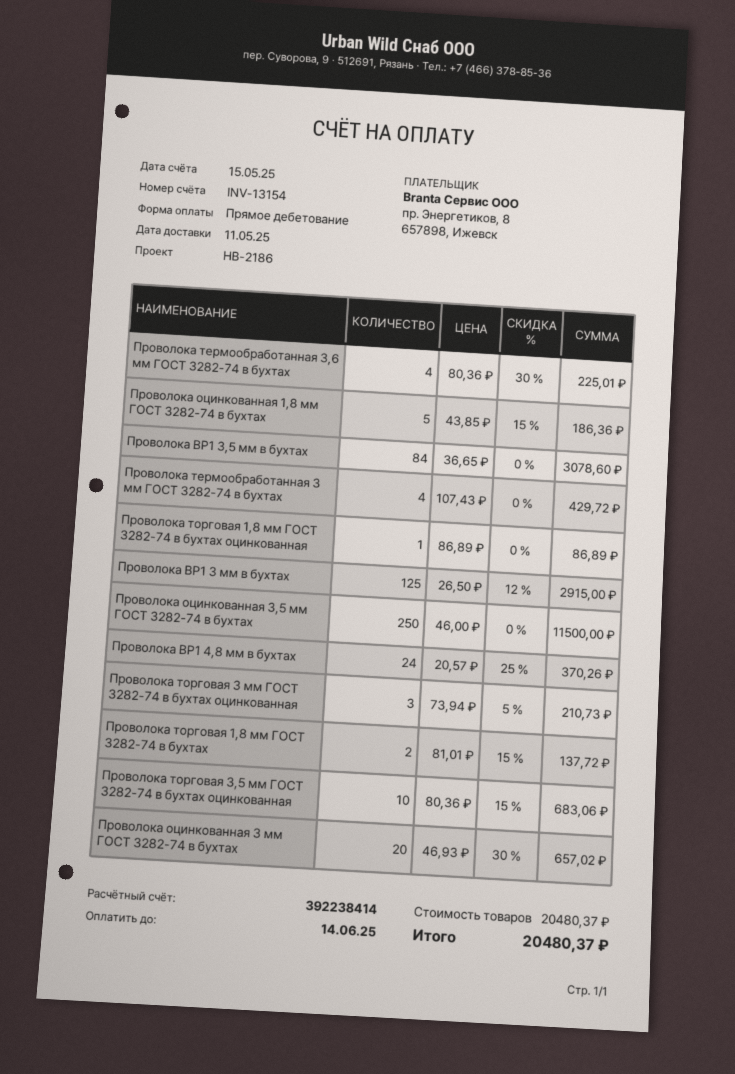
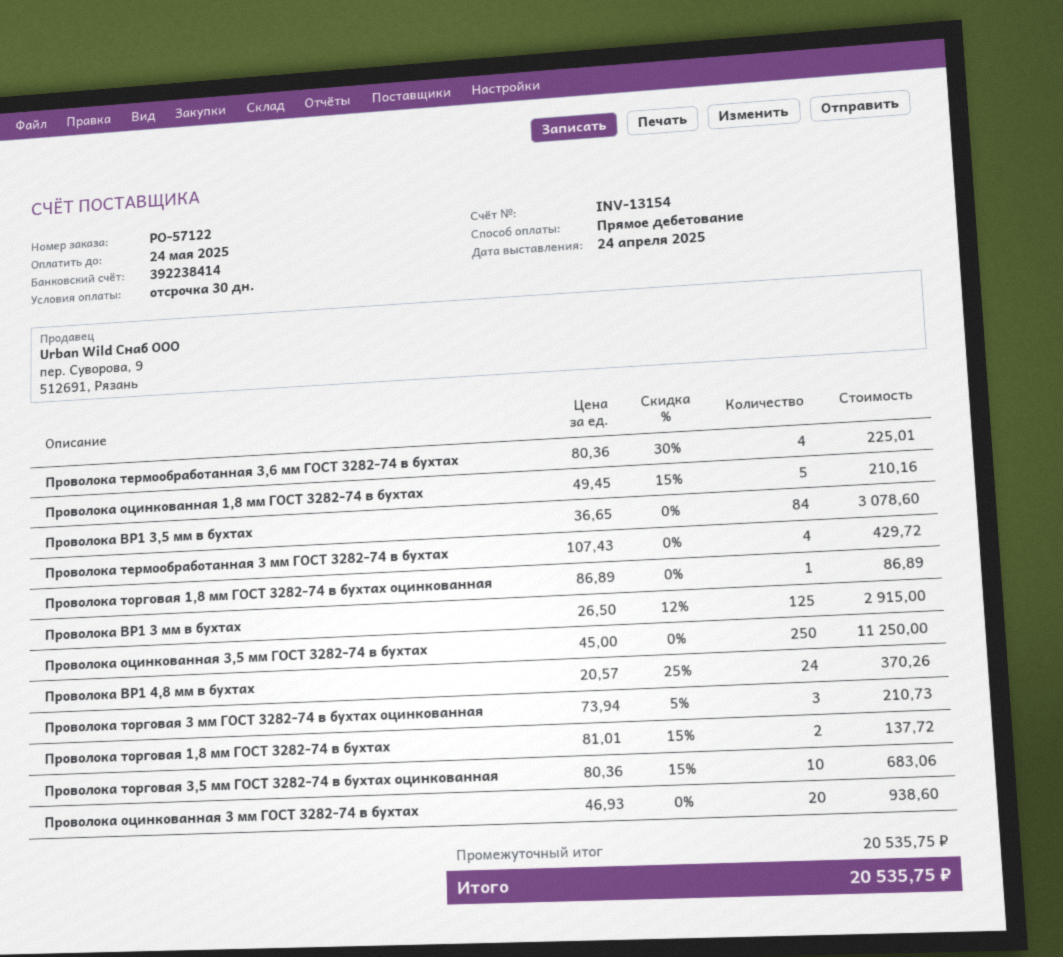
invoice date: 2025-05-15 -> 2025-04-24
due date: 2025-06-14 -> 2025-05-24
Проволока оцинкованная 1,8 мм ГОСТ 3282-74 в бухтах: 5 x 43.85 - 15% = 186.36 -> 5 x 49.45 - 15% = 210.16
Проволока оцинкованная 3,5 мм ГОСТ 3282-74 в бухтах: 250 x 46.00 = 11500.00 -> 250 x 45.00 = 11250.00
Проволока оцинкованная 3 мм ГОСТ 3282-74 в бухтах: 20 x 46.93 - 30% = 657.02 -> 20 x 46.93 = 938.60
subtotal: 20480.37 -> 20535.75
total: 20480.37 -> 20535.75

